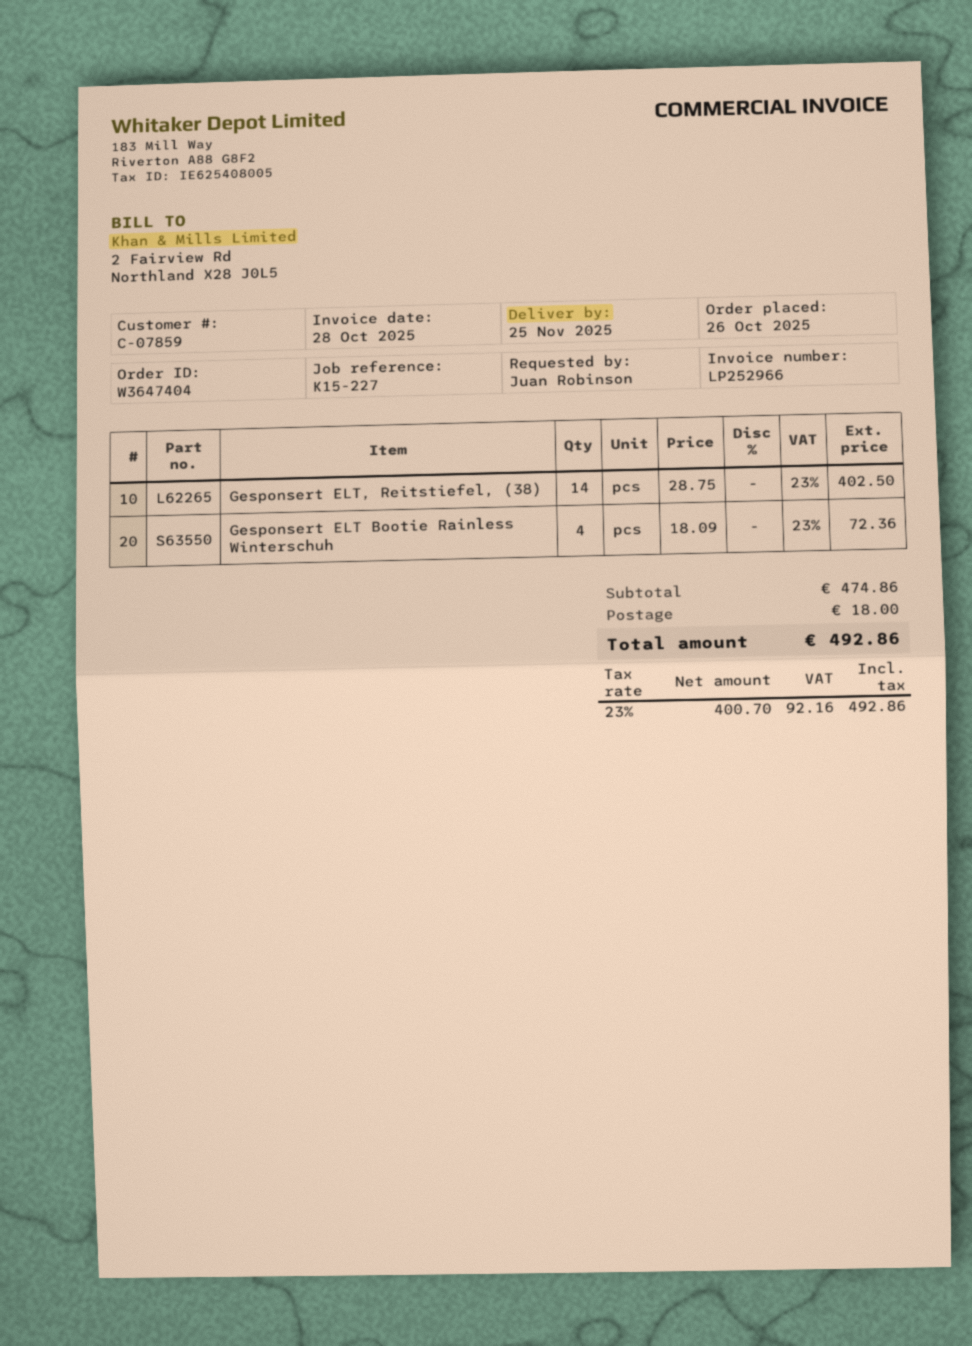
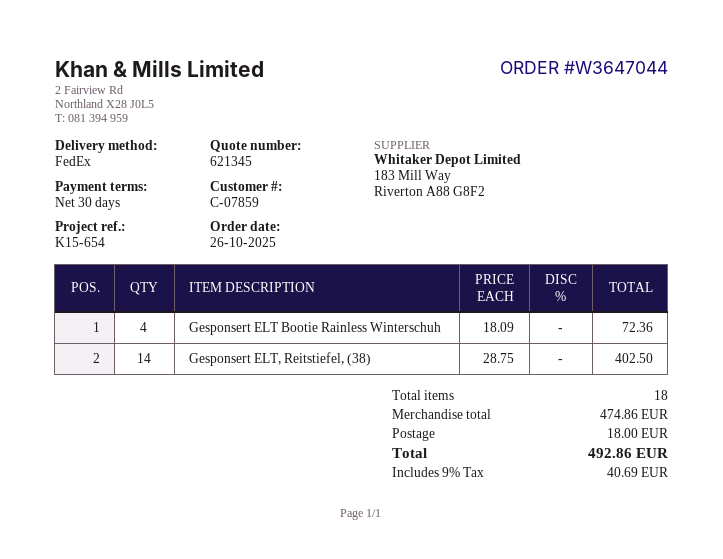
order number: W3647404 -> W3647044
reference: K15-227 -> K15-654
tax: 23% = 92.16 -> 9% = 40.69

